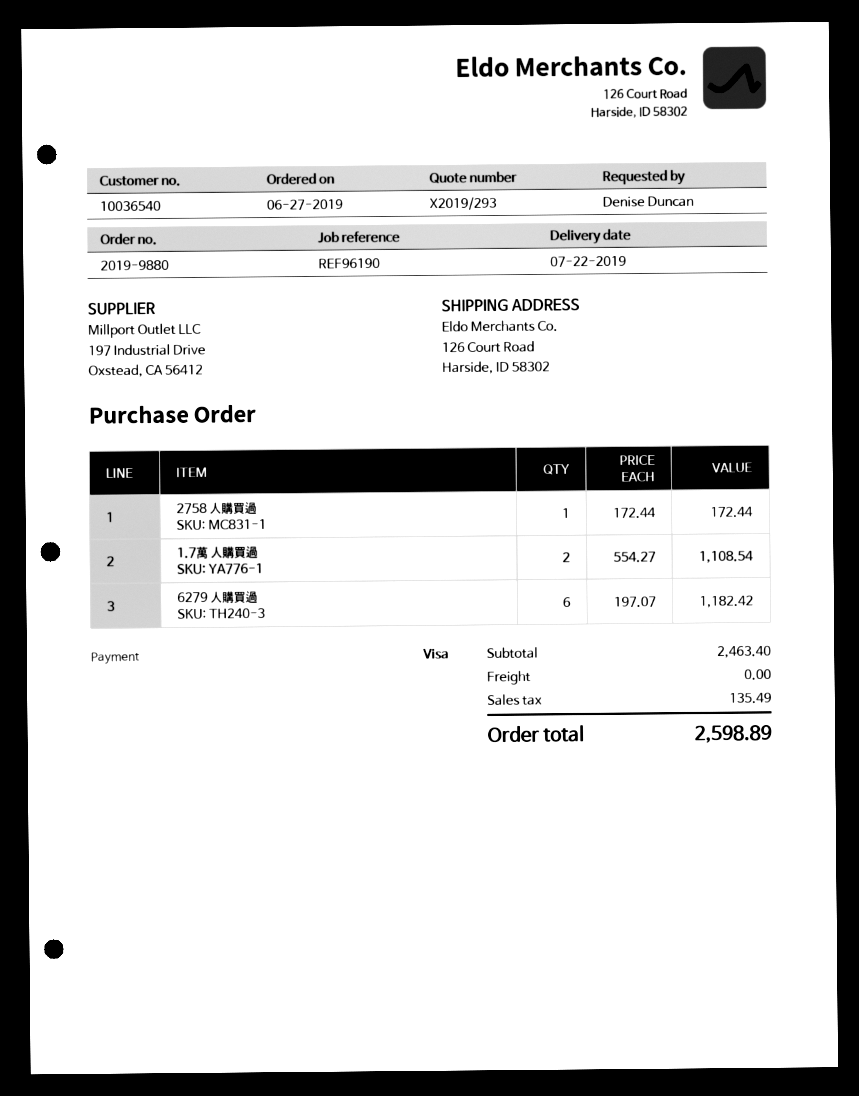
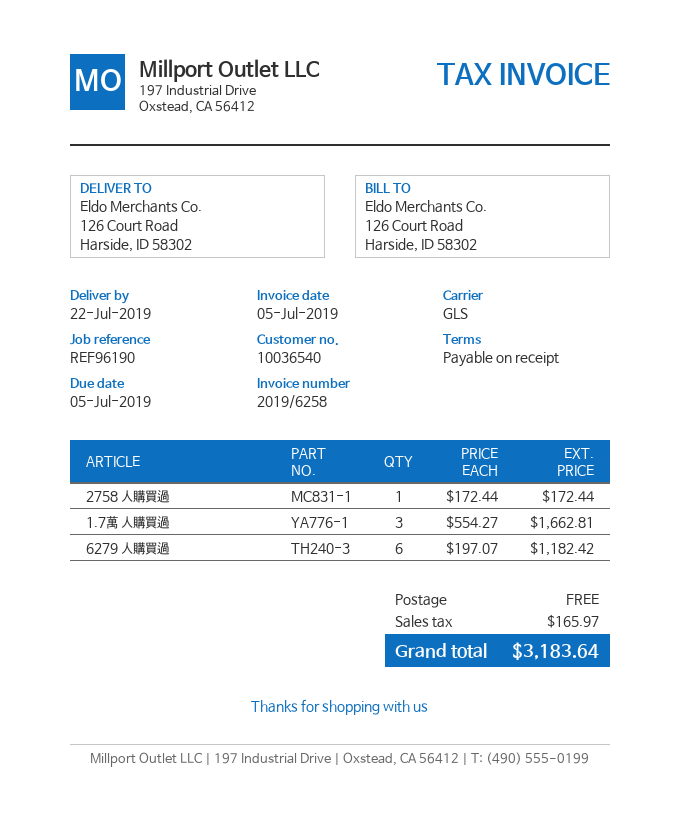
1.7萬 人購買過: 2 x 554.27 = 1108.54 -> 3 x 554.27 = 1662.81
tax: 135.49 -> 165.97
total: 2598.89 -> 3183.64

